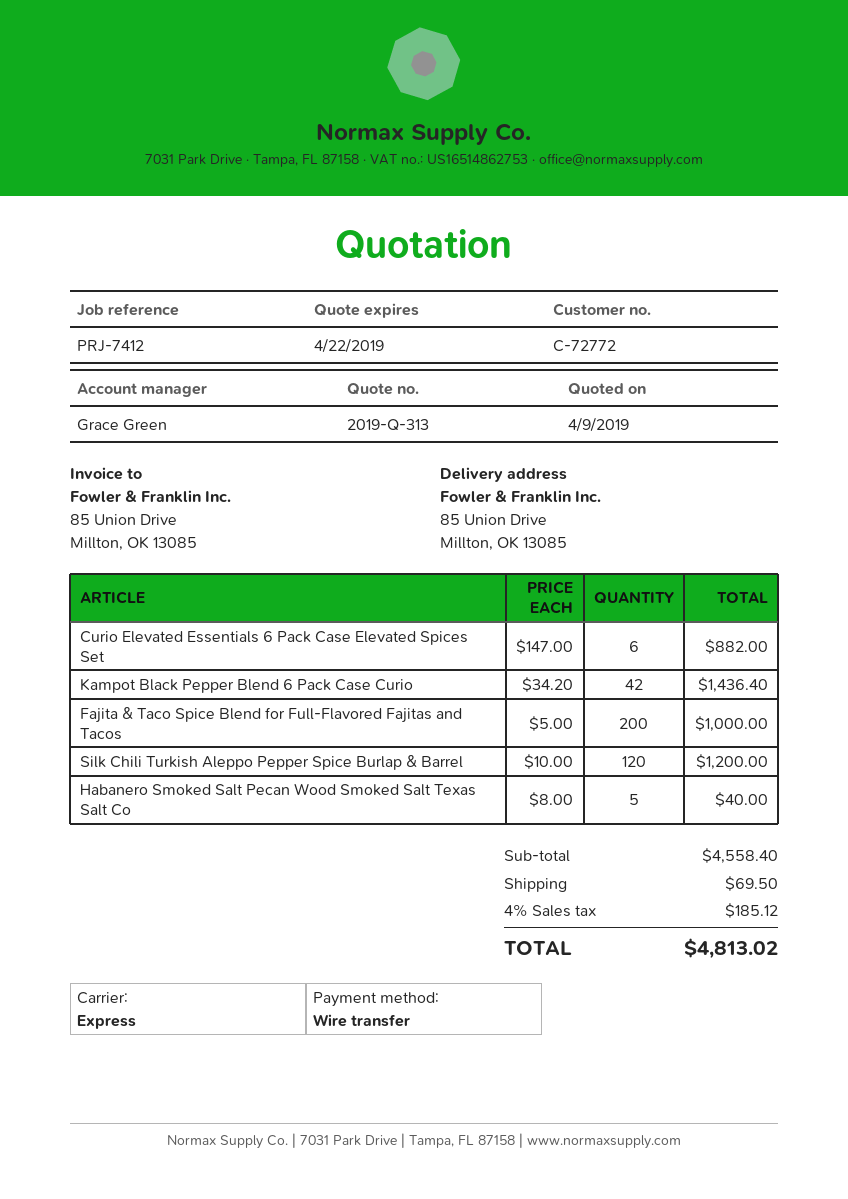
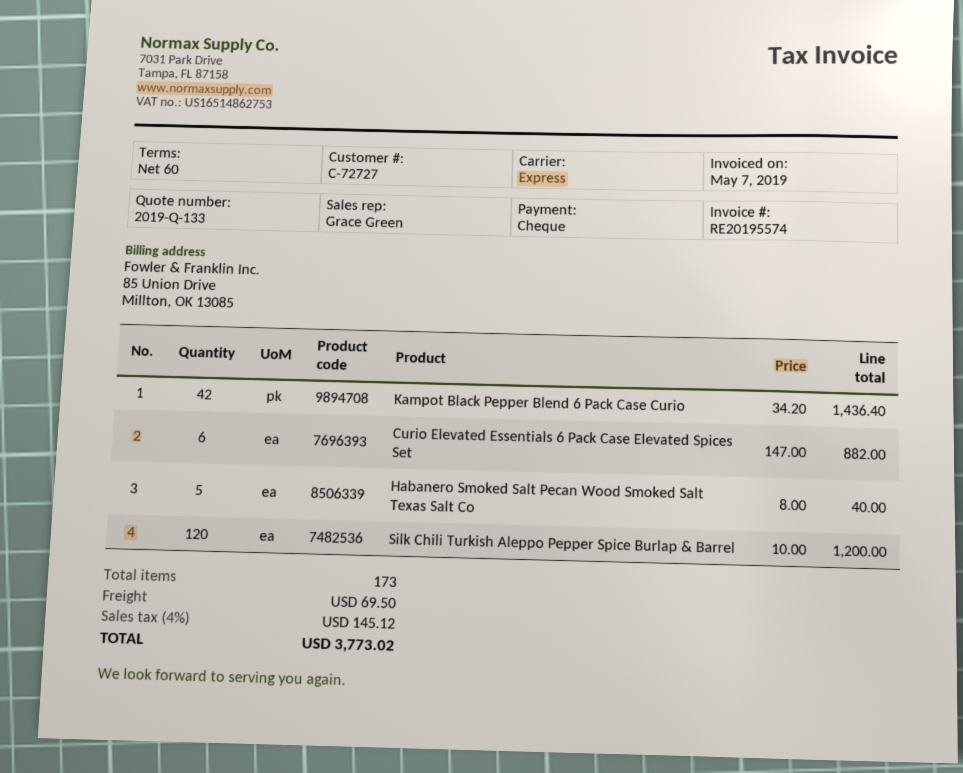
quote number: 2019-Q-313 -> 2019-Q-133
customer number: C-72772 -> C-72727
payment method: bank transfer -> cheque
Fajita & Taco Spice Blend for Full-Flavored Fajitas and Tacos: 200 x 5.00 = 1000.00 -> none
tax: 4% = 185.12 -> 4% = 145.12
total: 4813.02 -> 3773.02

